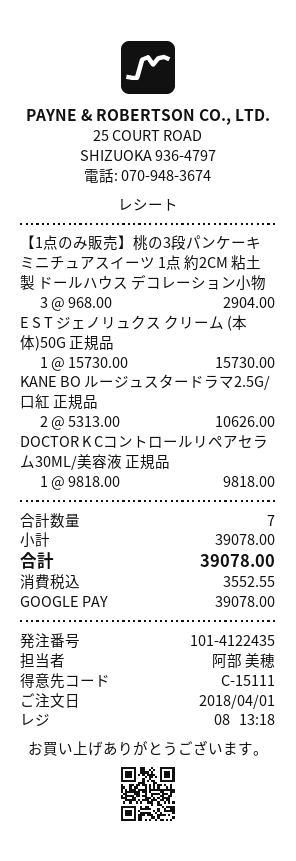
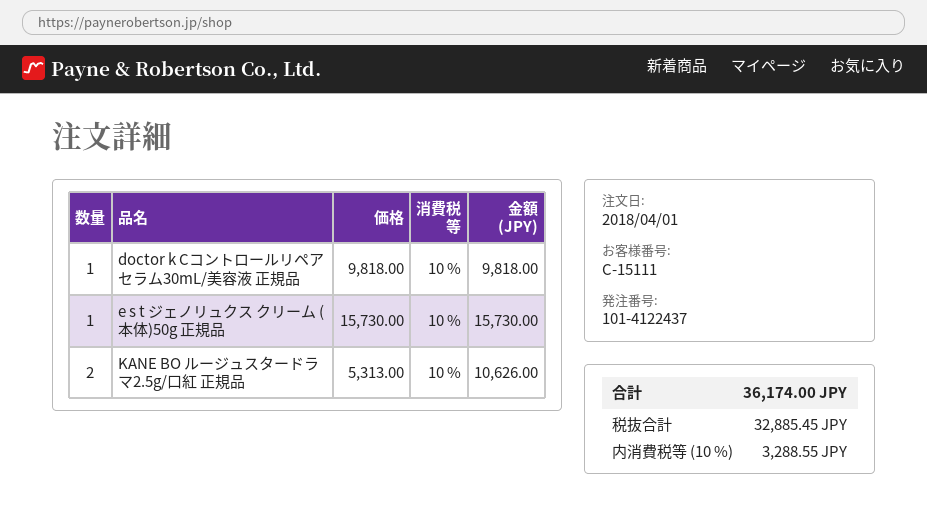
order number: 101-4122435 -> 101-4122437
【1点のみ販売】桃の3段パンケーキ ミニチュアスイーツ 1点 約2CM 粘土製 ドールハウス デコレーション小物: 3 x 968.00 = 2904.00 -> none
tax: 3552.55 -> 3288.55
total: 39078.00 -> 36174.00

